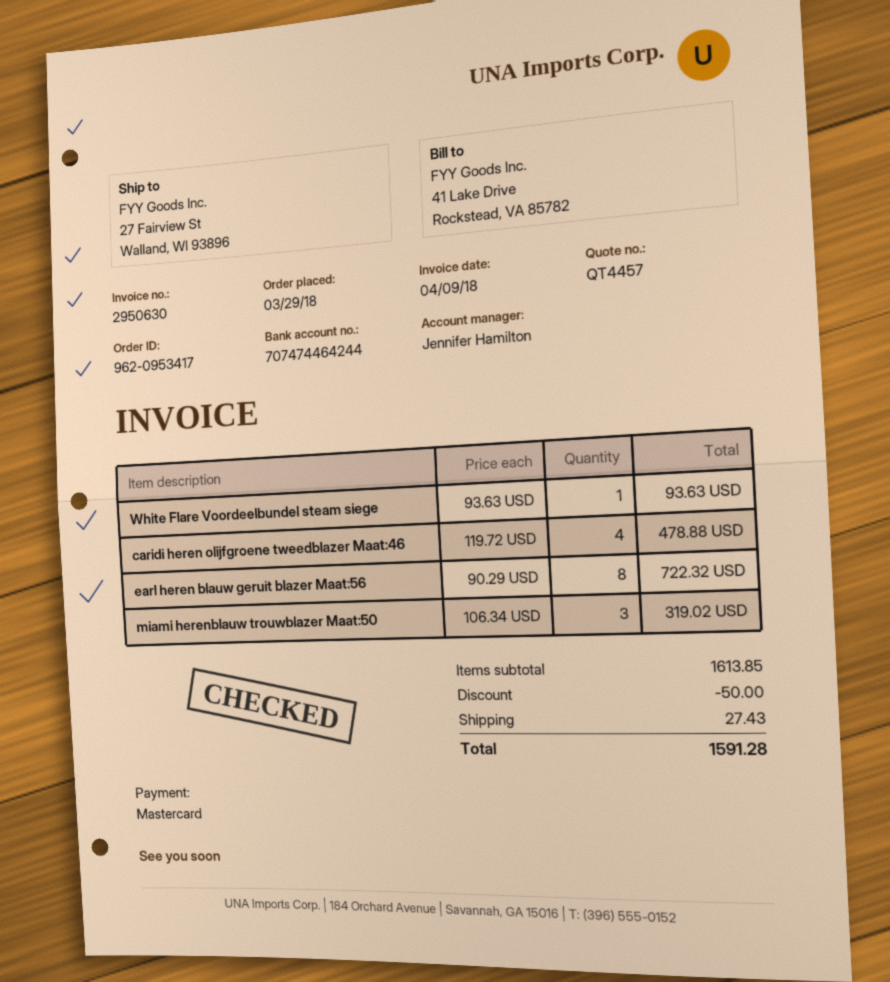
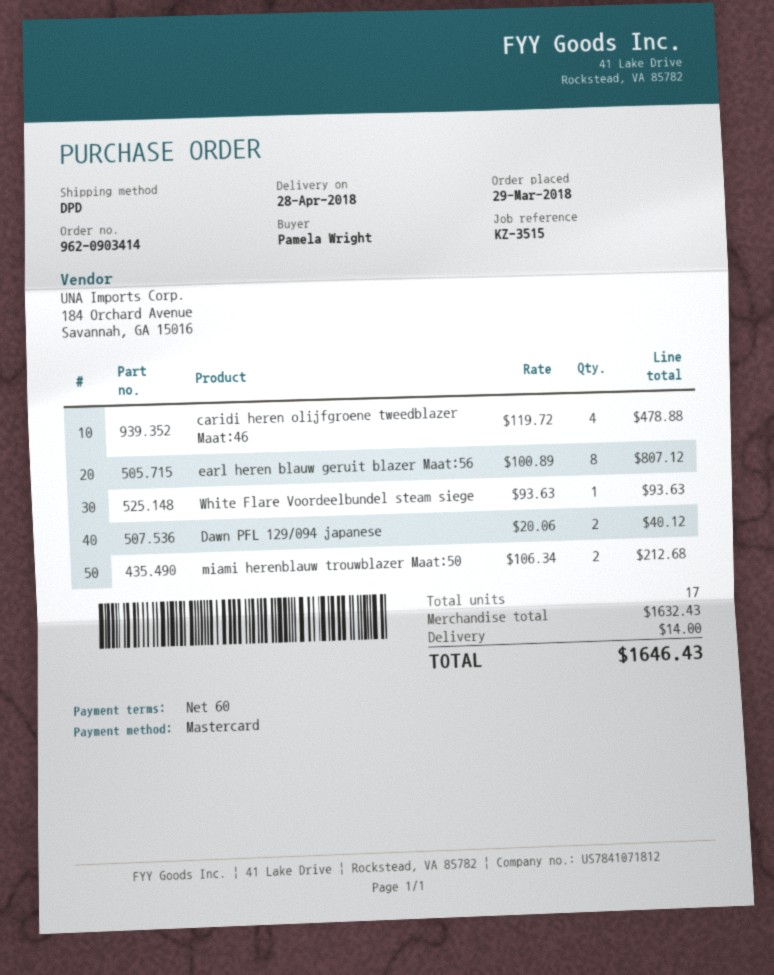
order number: 962-0953417 -> 962-0903414
earl heren blauw geruit blazer Maat:56: 8 x 90.29 = 722.32 -> 8 x 100.89 = 807.12
miami herenblauw trouwblazer Maat:50: 3 x 106.34 = 319.02 -> 2 x 106.34 = 212.68
Dawn PFL 129/094 japanese: none -> 2 x 20.06 = 40.12
subtotal: 1613.85 -> 1632.43
discount: 50.00 -> none
shipping: 27.43 -> 14.00
total: 1591.28 -> 1646.43

